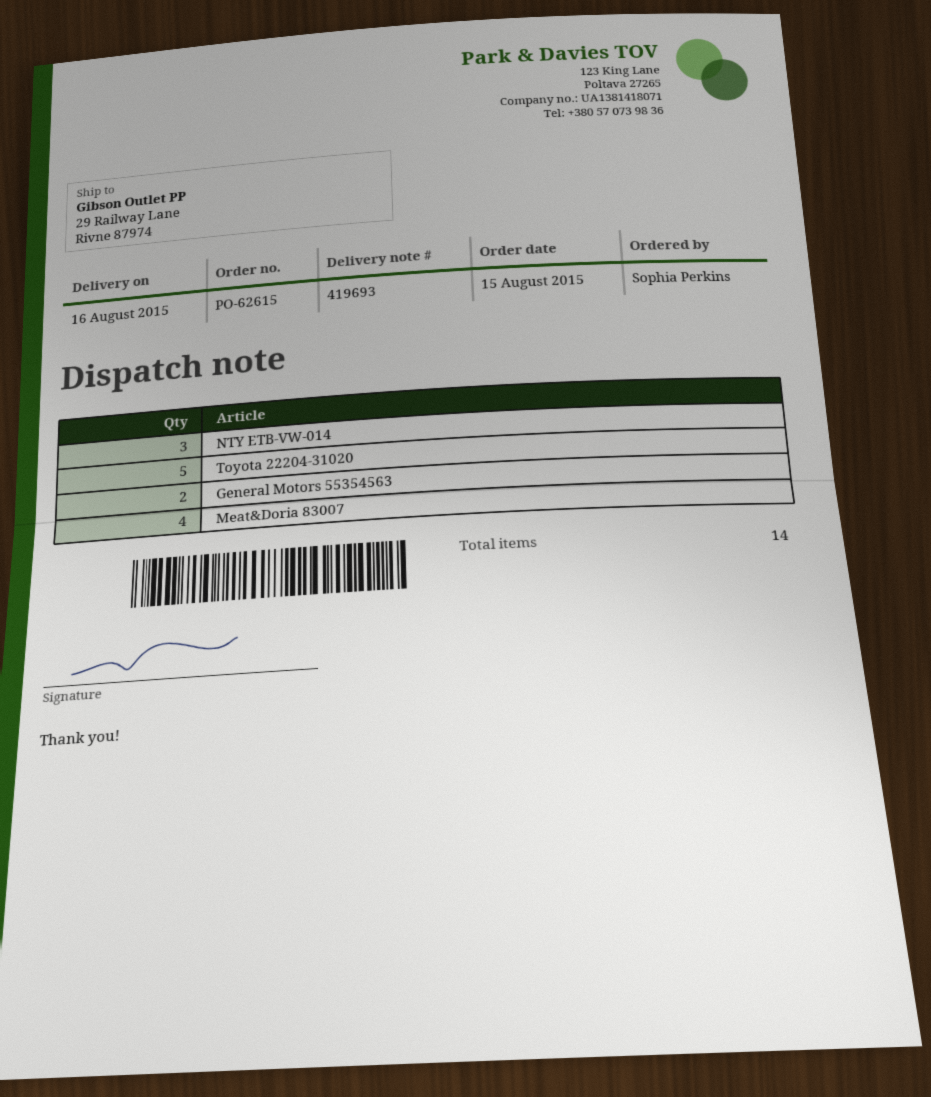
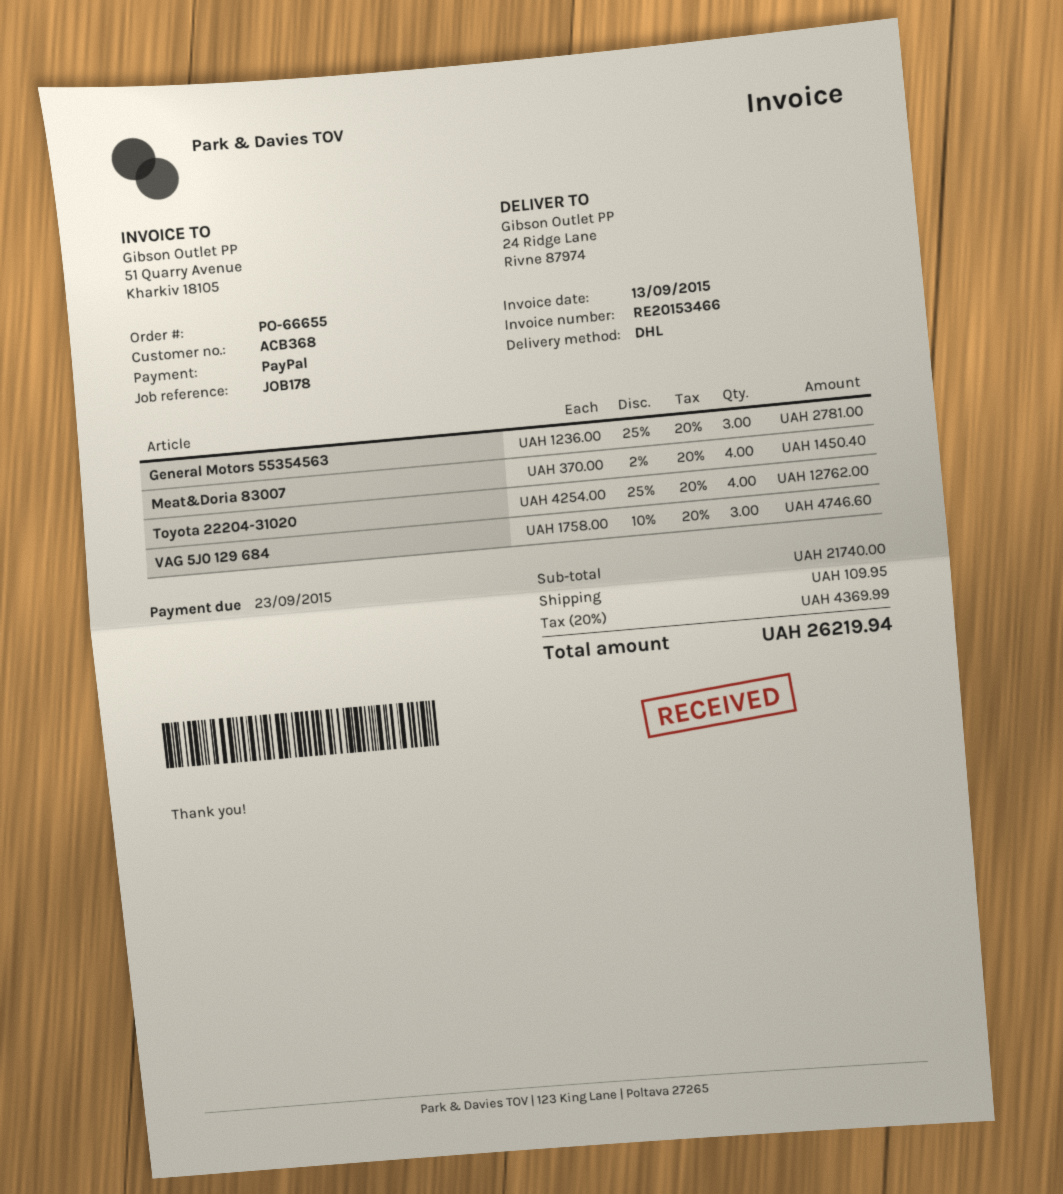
order number: PO-62615 -> PO-66655
ship to: 29 Railway Lane, Rivne 87974 -> 24 Ridge Lane, Rivne 87974
NTY ETB-VW-014: 3 -> none
Toyota 22204-31020: 5 -> 4
General Motors 55354563: 2 -> 3
VAG 5J0 129 684: none -> 3

